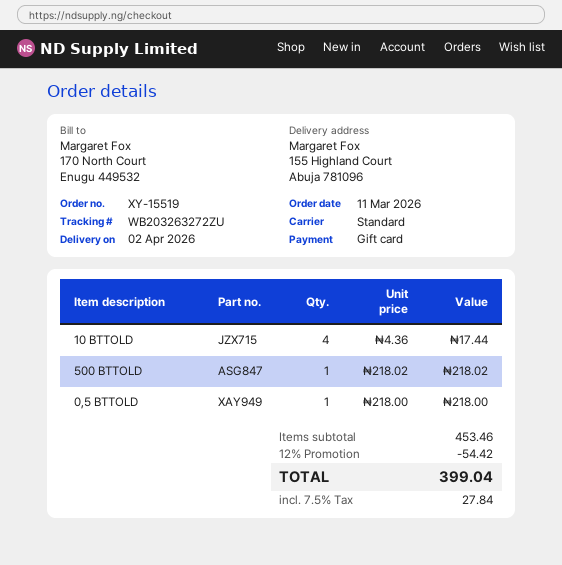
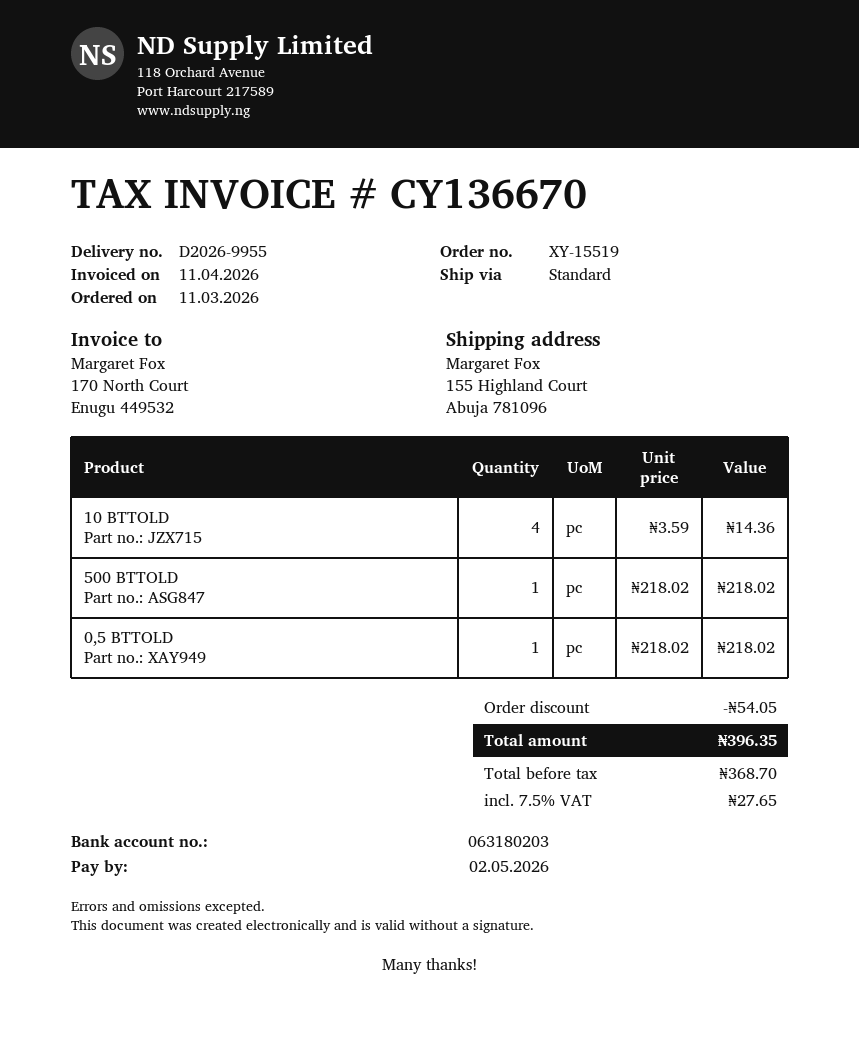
10 BTTOLD: 4 x 4.36 = 17.44 -> 4 x 3.59 = 14.36
0,5 BTTOLD: 1 x 218.00 = 218.00 -> 1 x 218.02 = 218.02
discount: 54.42 -> 54.05
tax: 7.5% = 27.84 -> 7.5% = 27.65
total: 399.04 -> 396.35

